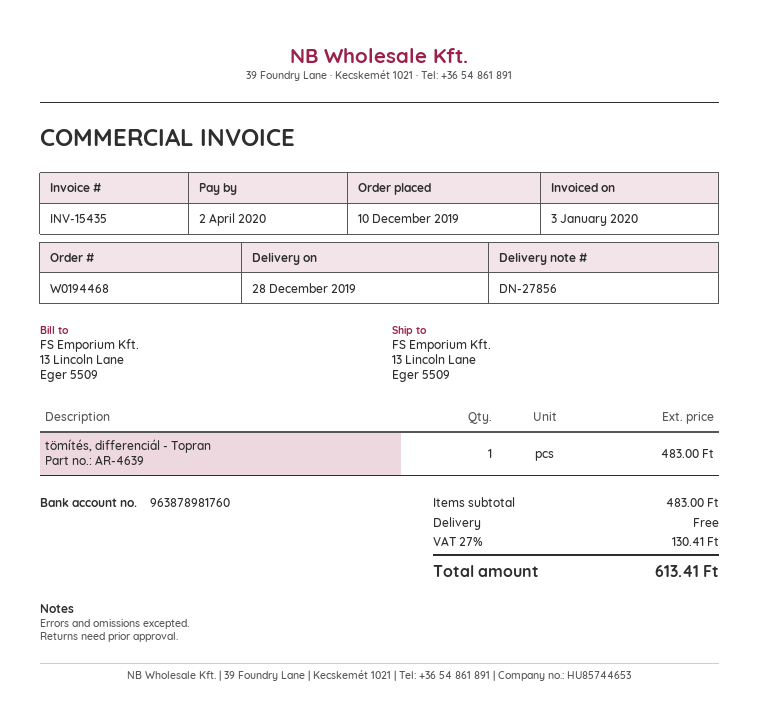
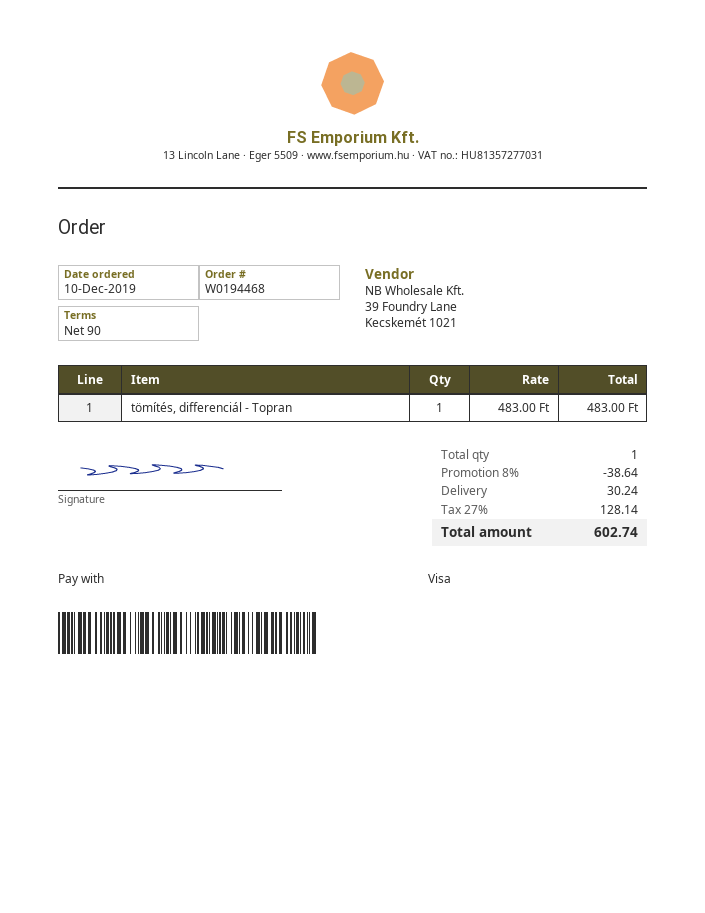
discount: none -> 8% = 38.64
shipping: 0.00 -> 30.24
tax: 27% = 130.41 -> 27% = 128.14
total: 613.41 -> 602.74

